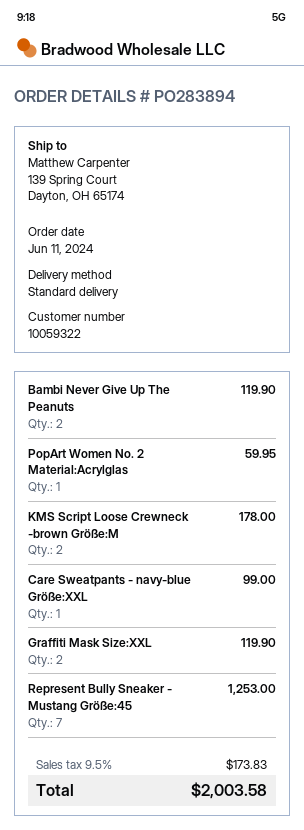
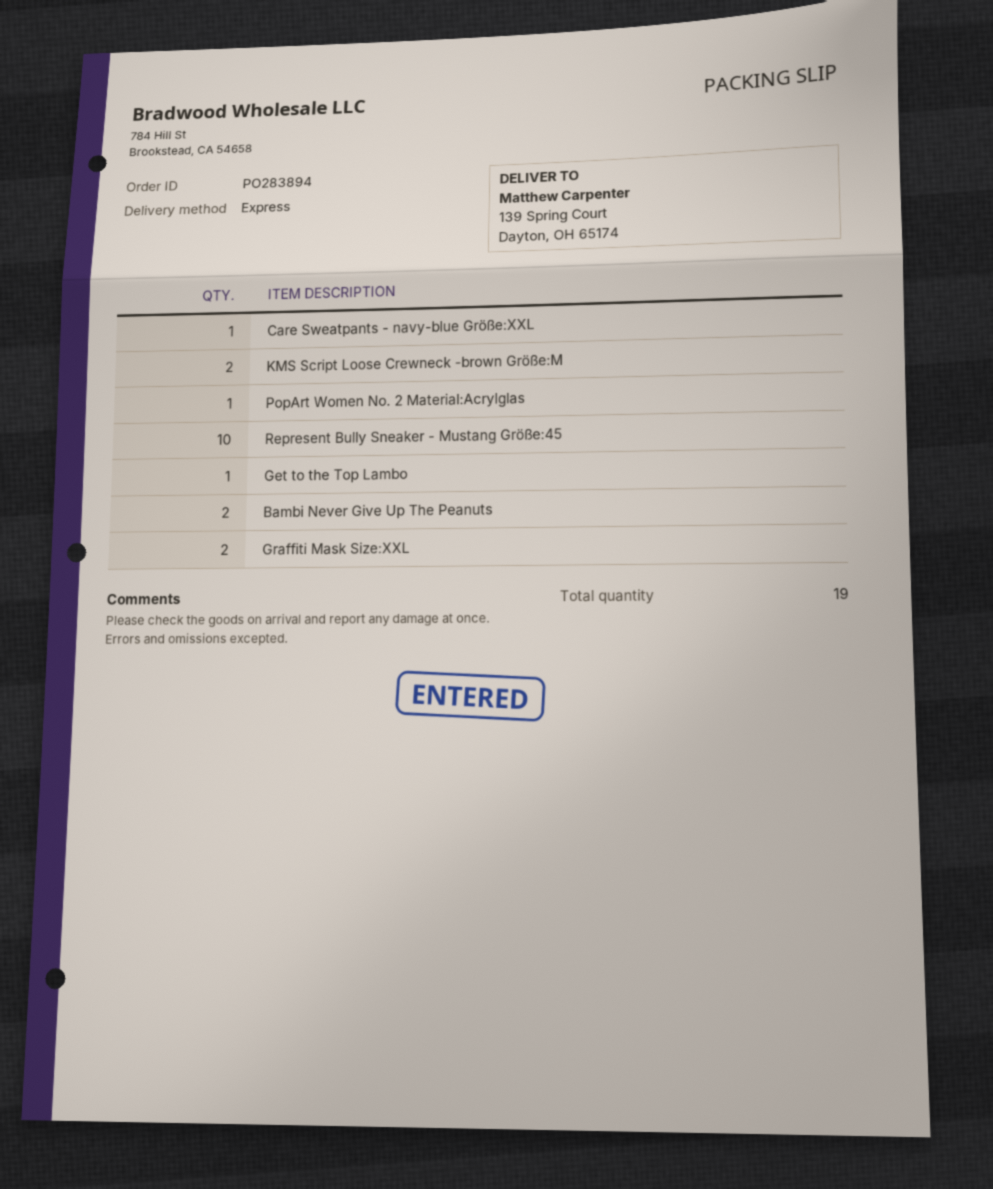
shipping method: standard -> express
Represent Bully Sneaker - Mustang Größe:45: 7 -> 10
Get to the Top Lambo: none -> 1

